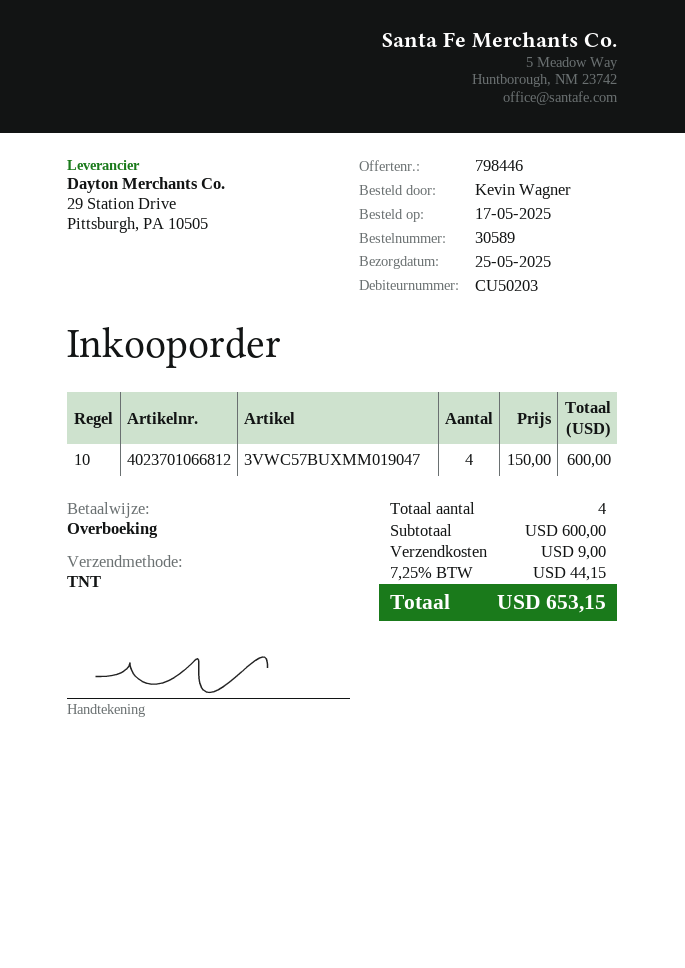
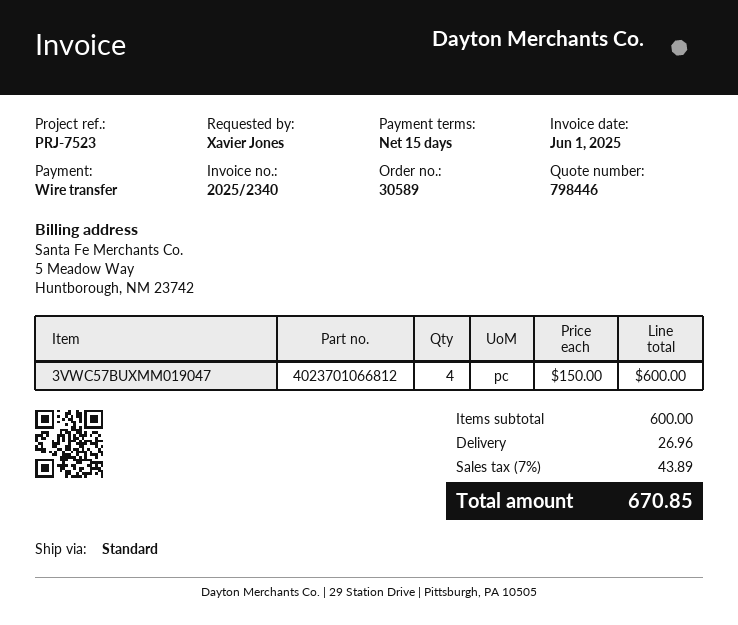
ordered by: Kevin Wagner -> Xavier Jones
shipping method: TNT -> standard
shipping: 9.00 -> 26.96
tax: 7.25% = 44.15 -> 7% = 43.89
total: 653.15 -> 670.85

